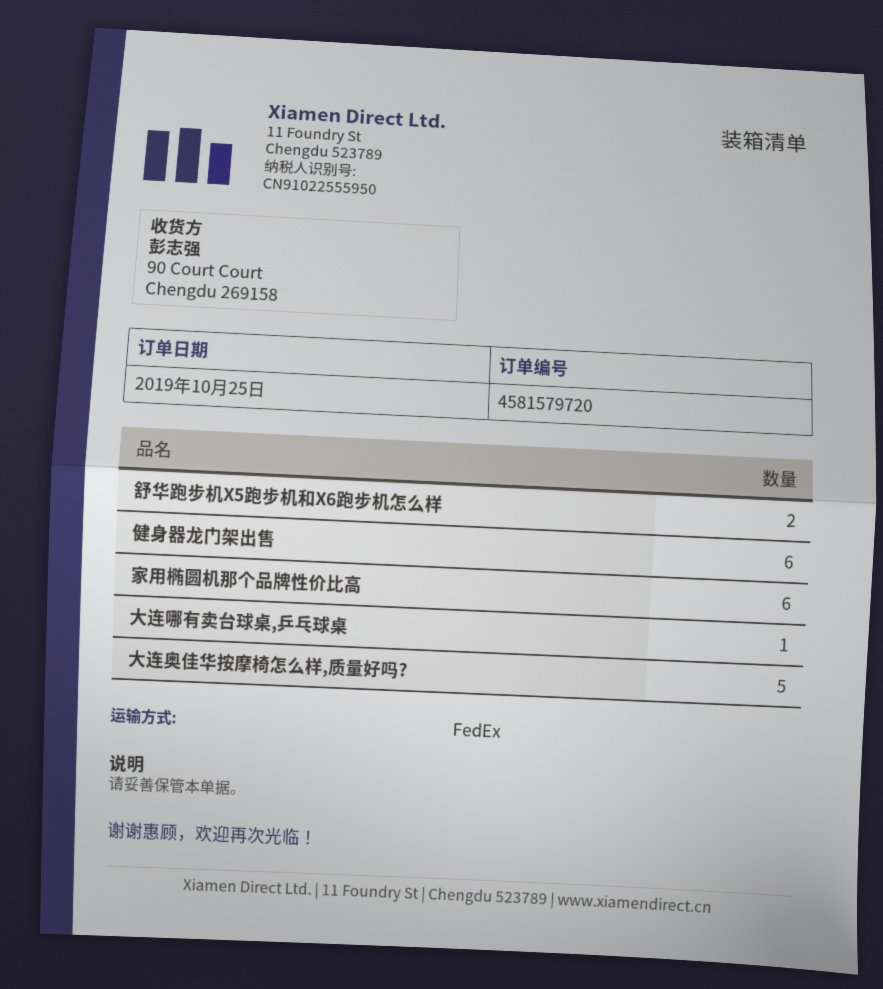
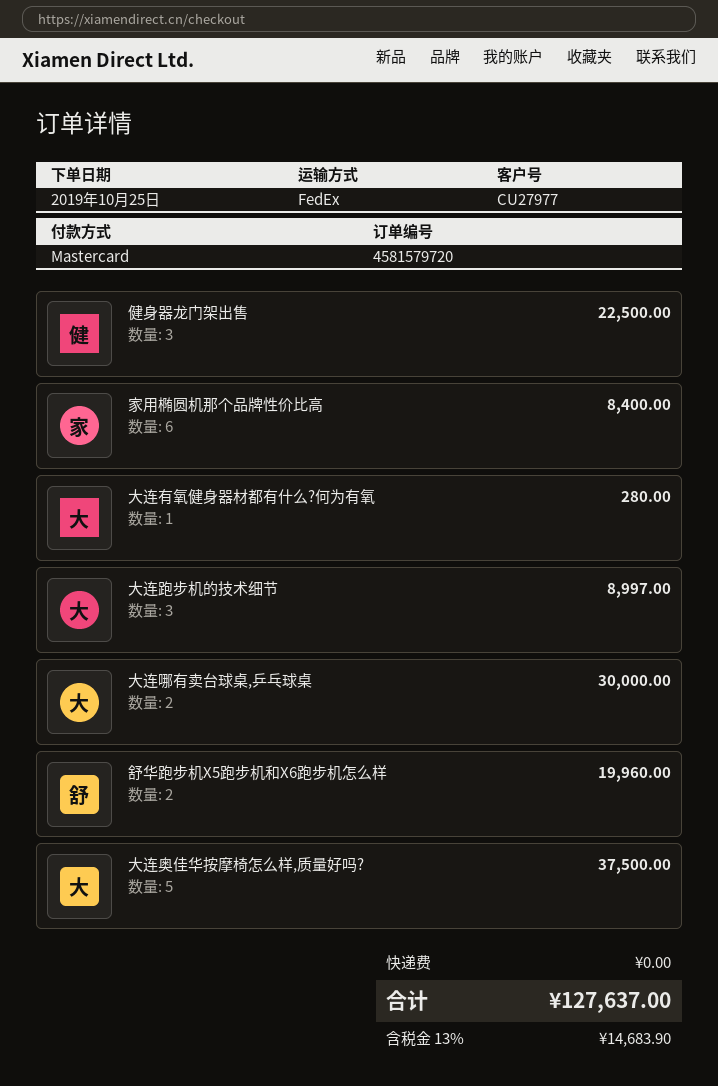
健身器龙门架出售: 6 -> 3
大连哪有卖台球桌,乒乓球桌: 1 -> 2
大连有氧健身器材都有什么?何为有氧: none -> 1
大连跑步机的技术细节: none -> 3

